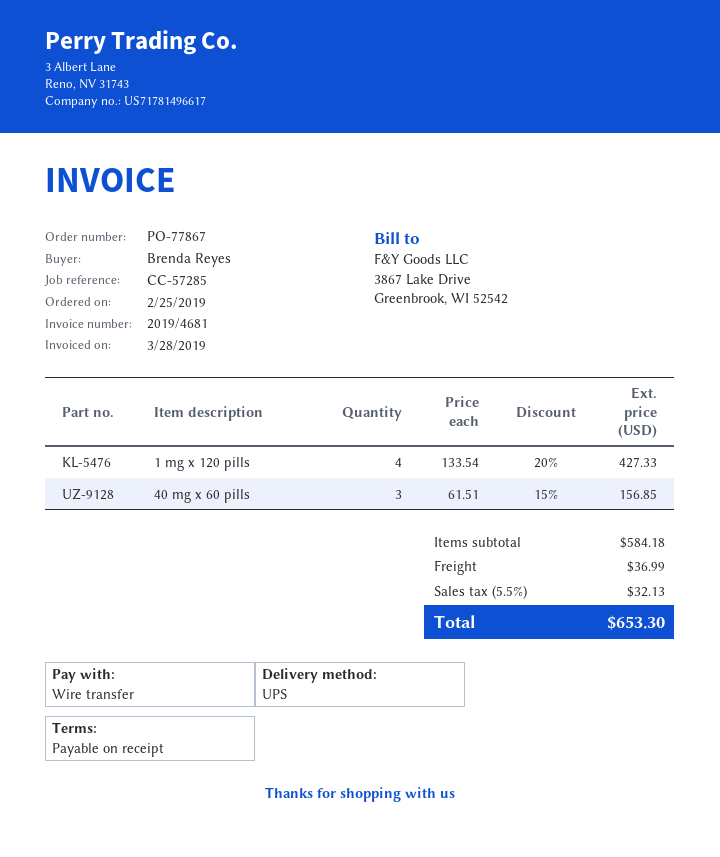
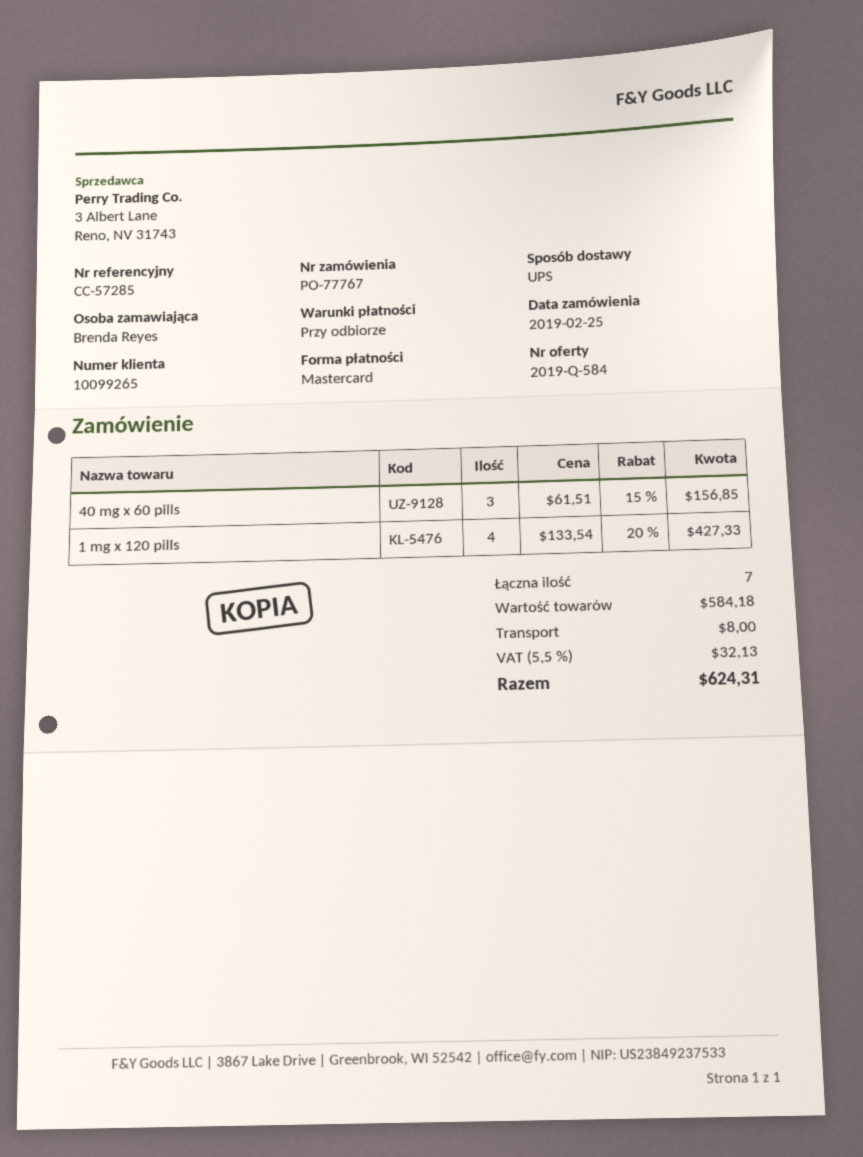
order number: PO-77867 -> PO-77767
payment method: bank transfer -> Mastercard
shipping: 36.99 -> 8.00
total: 653.30 -> 624.31

